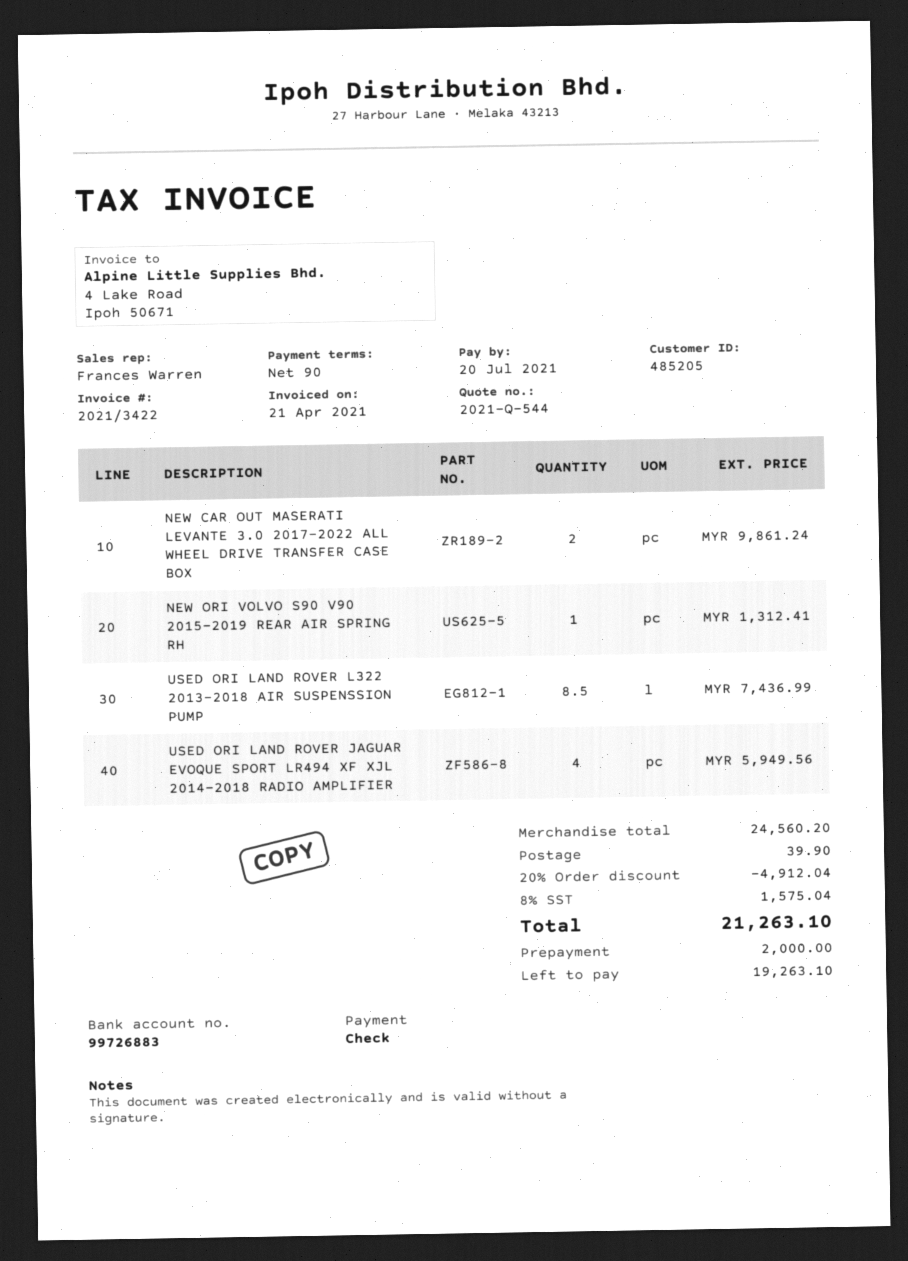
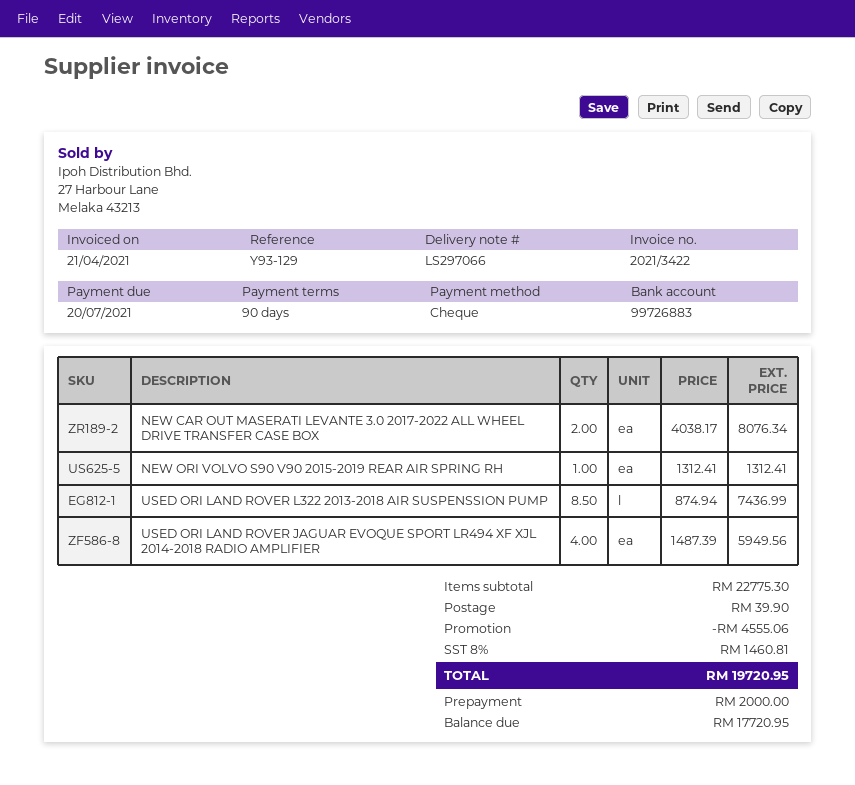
NEW CAR OUT MASERATI LEVANTE 3.0 2017-2022 ALL WHEEL DRIVE TRANSFER CASE BOX: 2 for 9861.24 -> 2 for 8076.34
subtotal: 24560.20 -> 22775.30
discount: 4912.04 -> 4555.06
tax: 8% = 1575.04 -> 8% = 1460.81
total: 21263.10 -> 19720.95
balance: 19263.10 -> 17720.95

